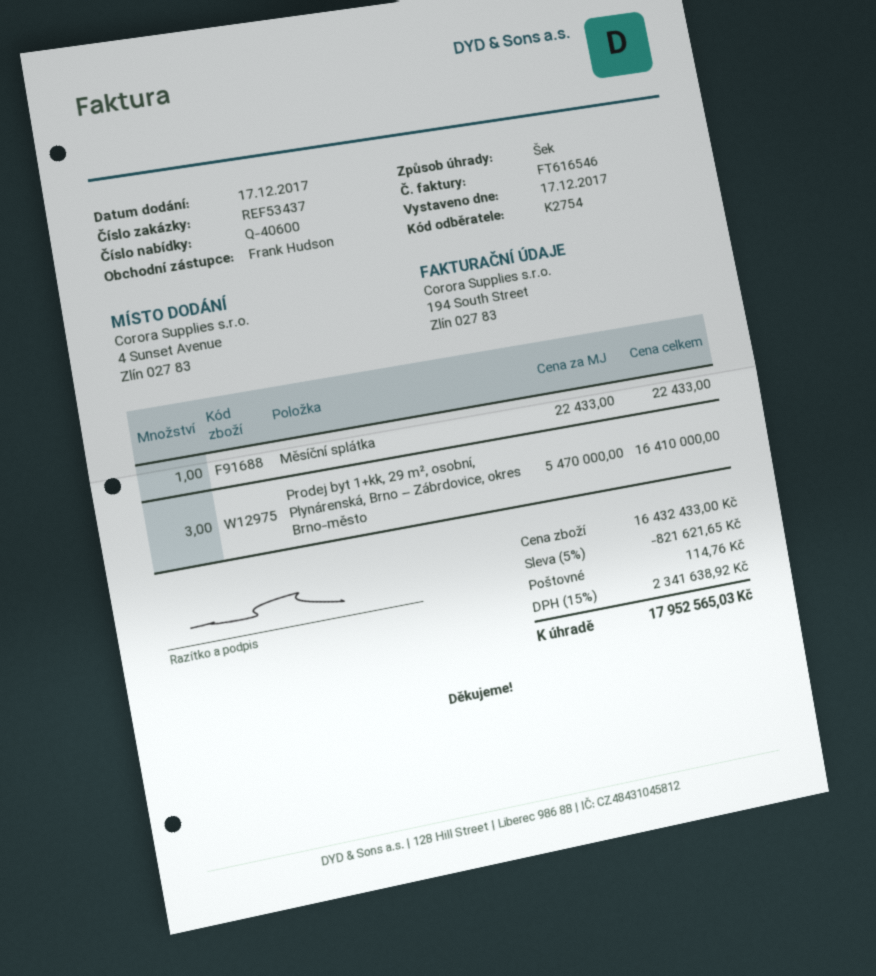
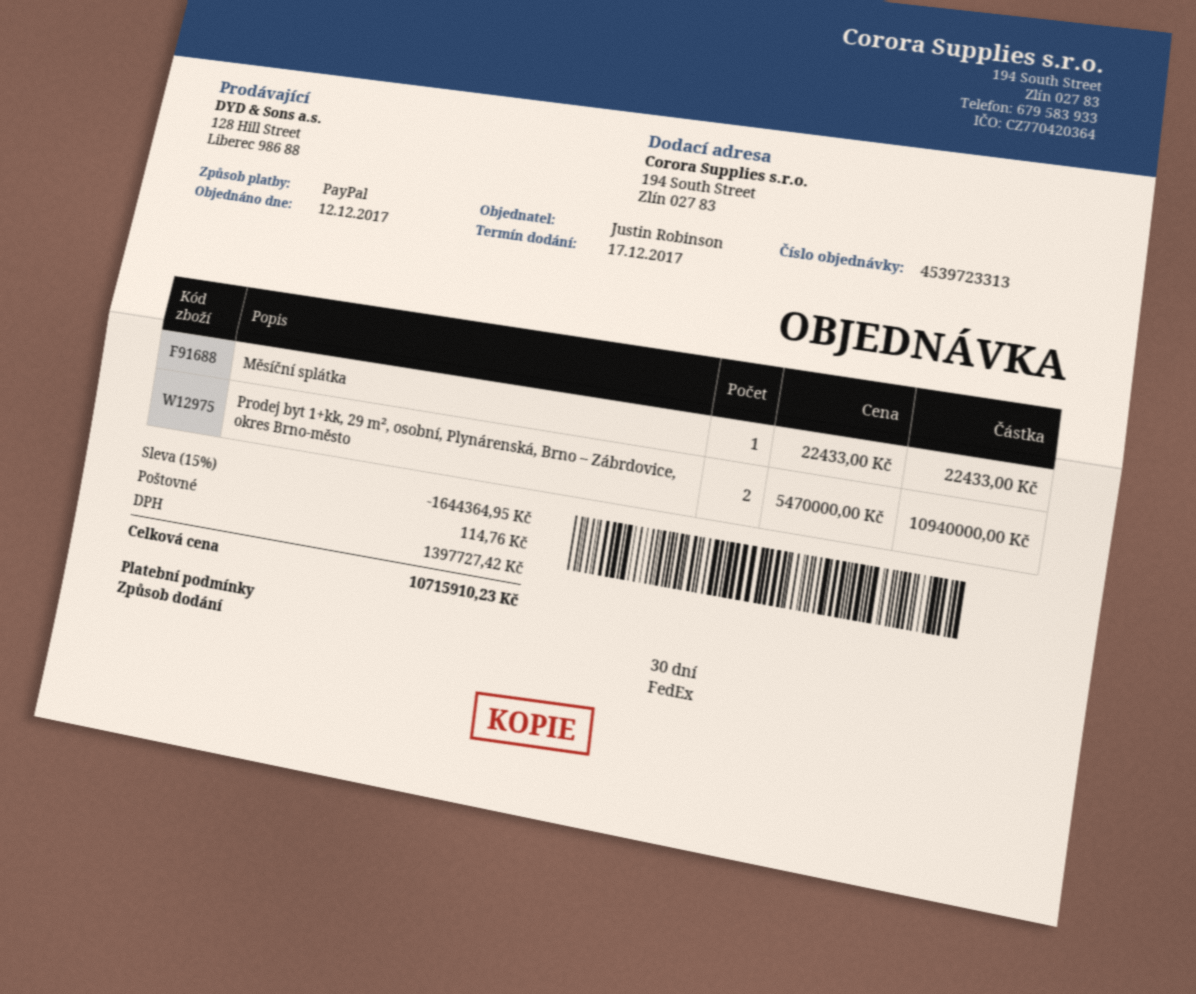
payment method: cheque -> PayPal
ship to: 4 Sunset Avenue, Zlín 027 83 -> 194 South Street, Zlín 027 83
Prodej byt 1+kk, 29 m², osobní, Plynárenská, Brno – Zábrdovice, okres Brno-město: 3 x 5470000.00 = 16410000.00 -> 2 x 5470000.00 = 10940000.00
discount: 5% = 821621.65 -> 15% = 1644364.95
tax: 2341638.92 -> 1397727.42
total: 17952565.03 -> 10715910.23

